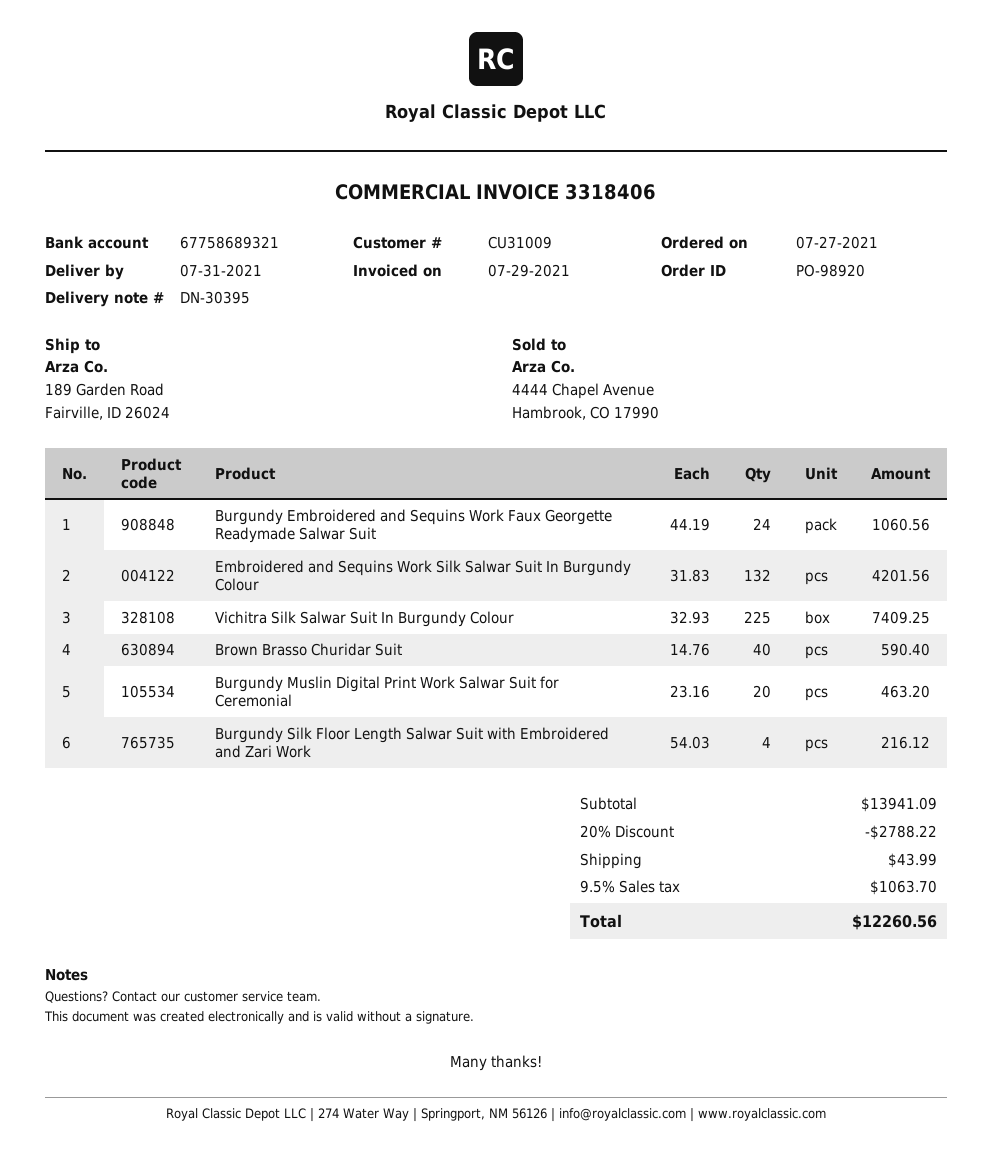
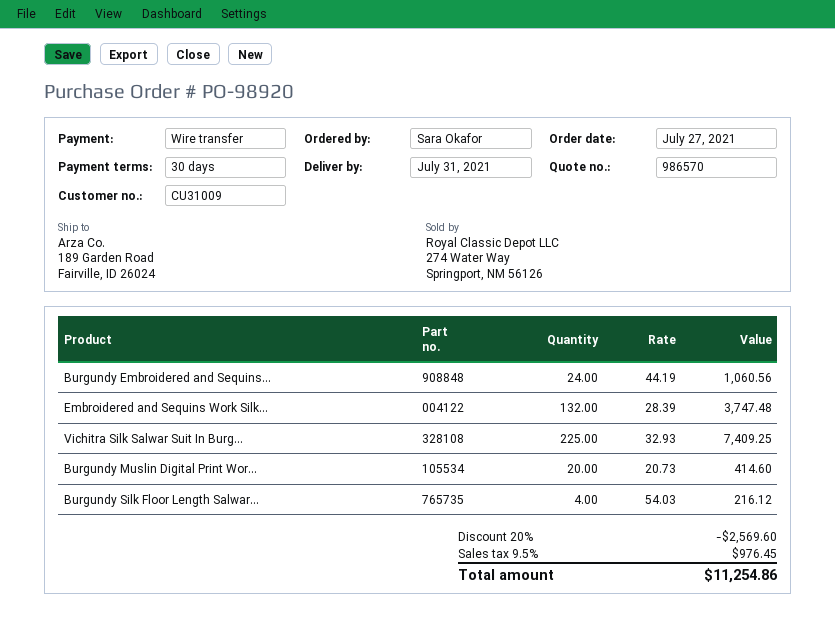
Embroidered and Sequins Work Silk Salwar Suit In Burgundy Colour: 132 x 31.83 = 4201.56 -> 132 x 28.39 = 3747.48
Brown Brasso Churidar Suit: 40 x 14.76 = 590.40 -> none
Burgundy Muslin Digital Print Work Salwar Suit for Ceremonial: 20 x 23.16 = 463.20 -> 20 x 20.73 = 414.60
discount: 20% = 2788.22 -> 20% = 2569.60
shipping: 43.99 -> none
tax: 9.5% = 1063.70 -> 9.5% = 976.45
total: 12260.56 -> 11254.86

